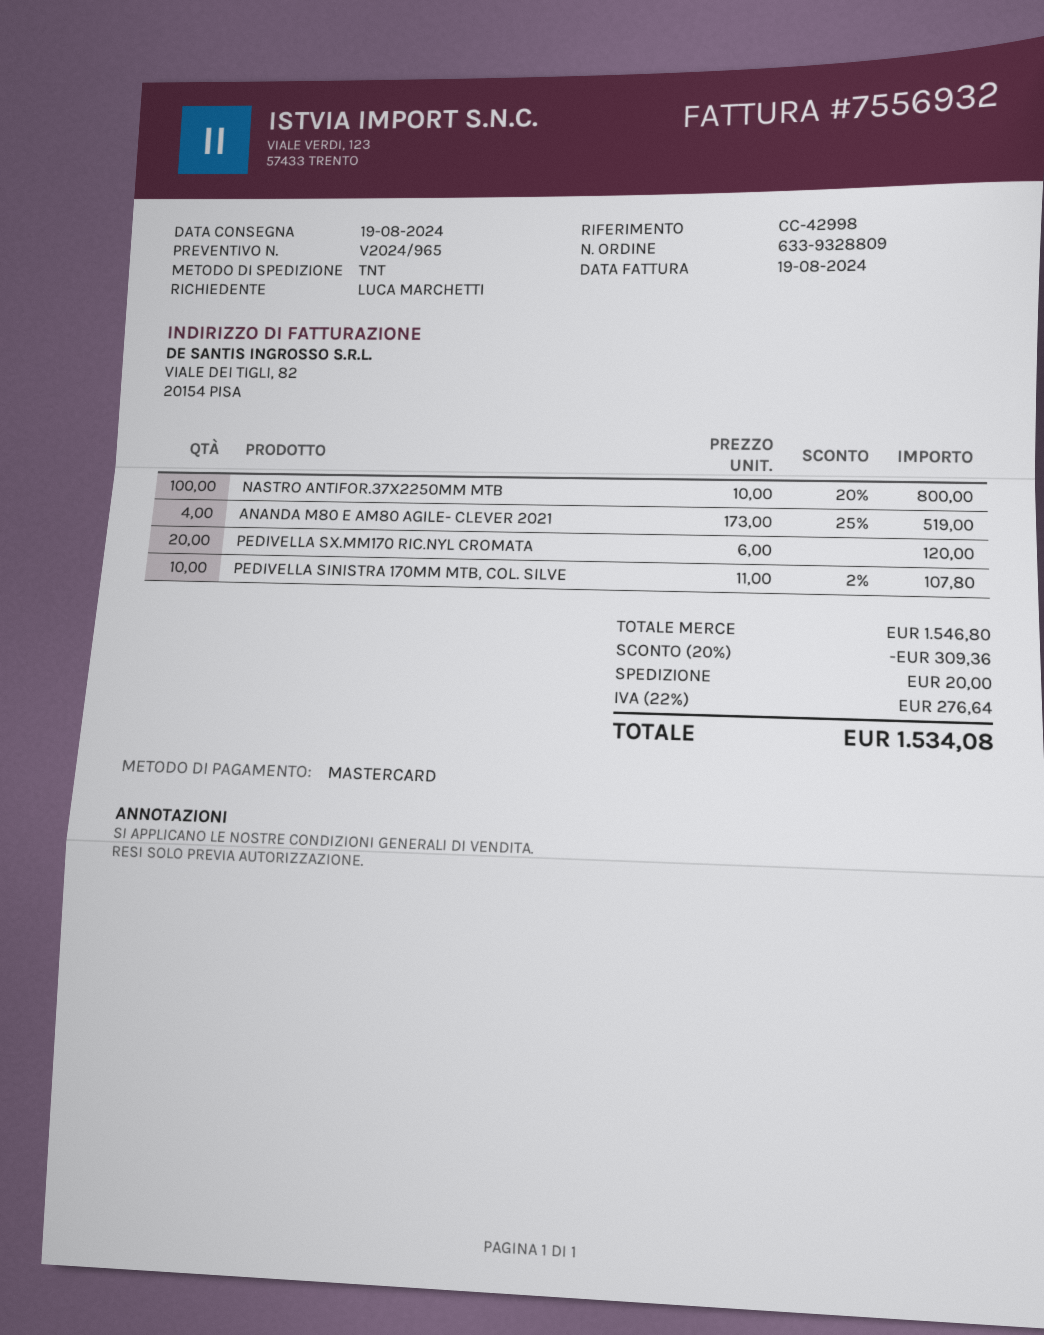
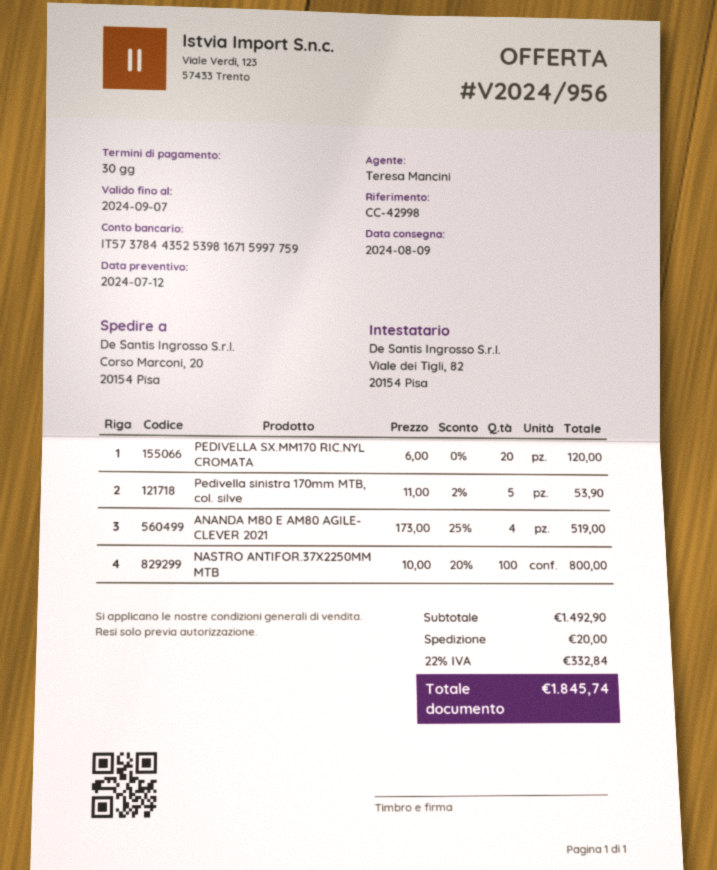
quote number: V2024/965 -> V2024/956
delivery date: 2024-08-19 -> 2024-08-09
PEDIVELLA SINISTRA 170MM MTB, COL. SILVE: 10 x 11.00 - 2% = 107.80 -> 5 x 11.00 - 2% = 53.90
subtotal: 1546.80 -> 1492.90
discount: 20% = 309.36 -> none
tax: 22% = 276.64 -> 22% = 332.84
total: 1534.08 -> 1845.74

